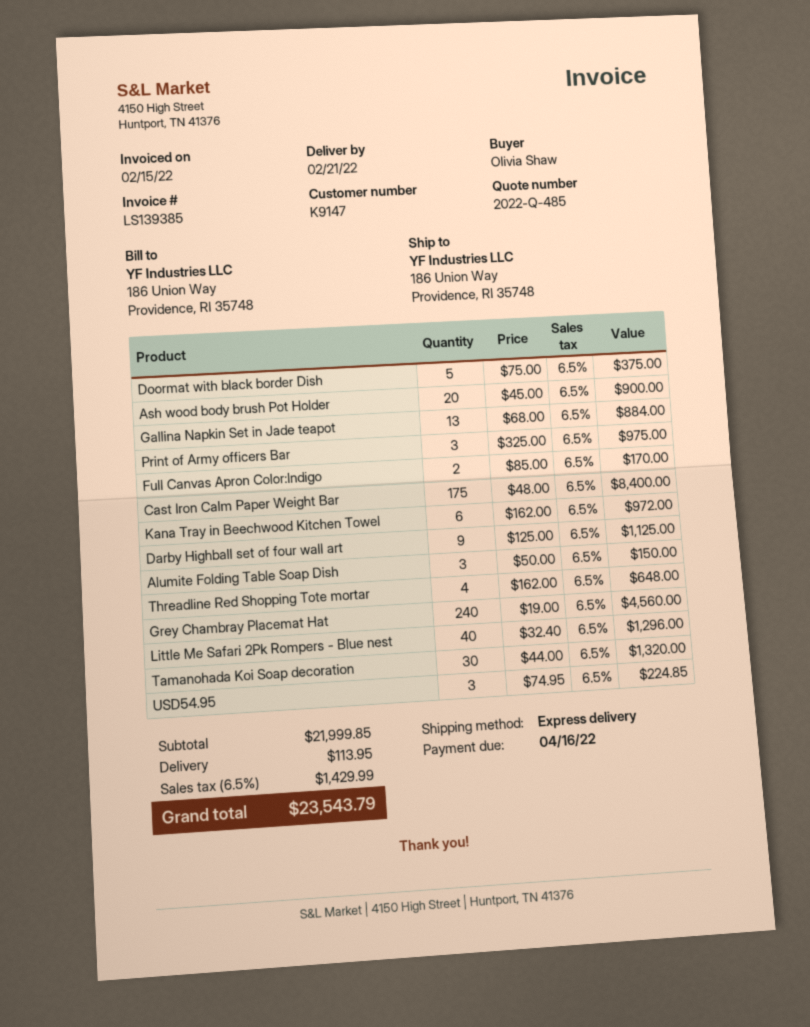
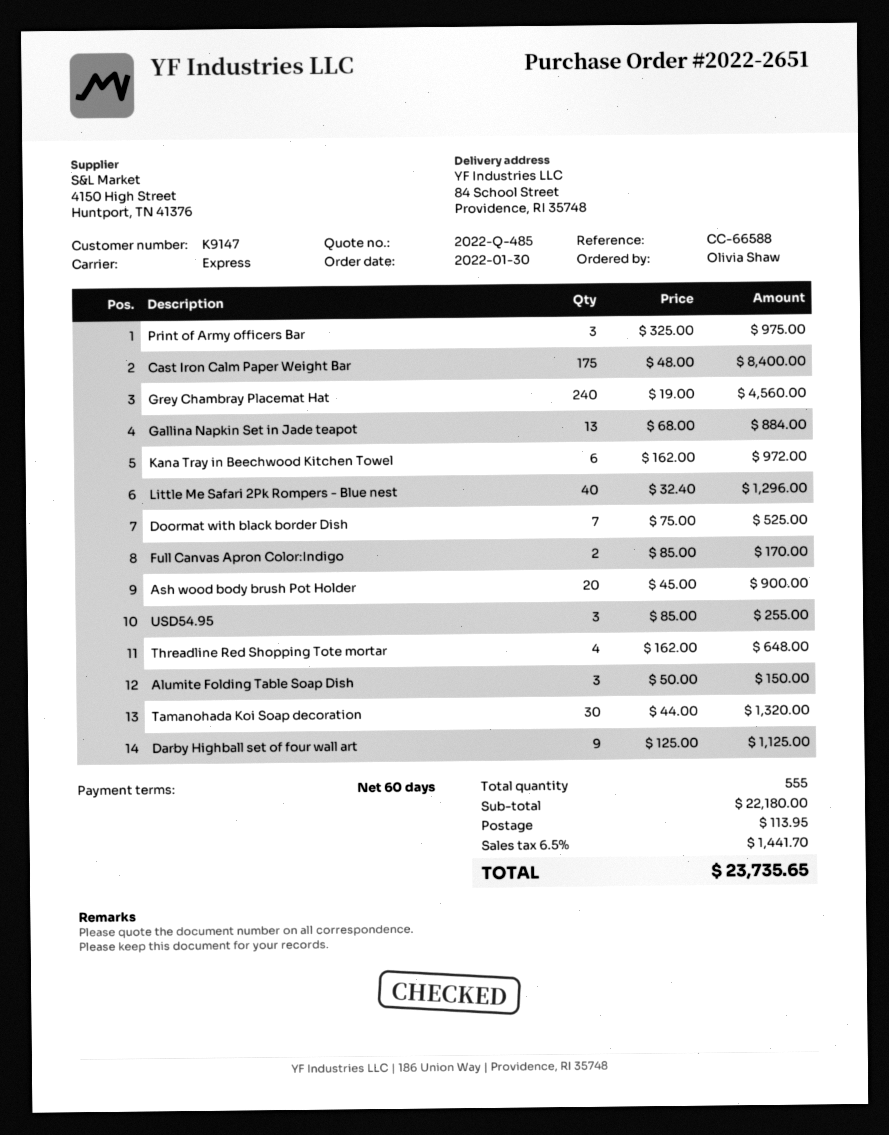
ship to: 186 Union Way, Providence, RI 35748 -> 84 School Street, Providence, RI 35748
Doormat with black border Dish: 5 x 75.00 = 375.00 -> 7 x 75.00 = 525.00
USD54.95: 3 x 74.95 = 224.85 -> 3 x 85.00 = 255.00
subtotal: 21999.85 -> 22180.00
tax: 6.5% = 1429.99 -> 6.5% = 1441.70
total: 23543.79 -> 23735.65

